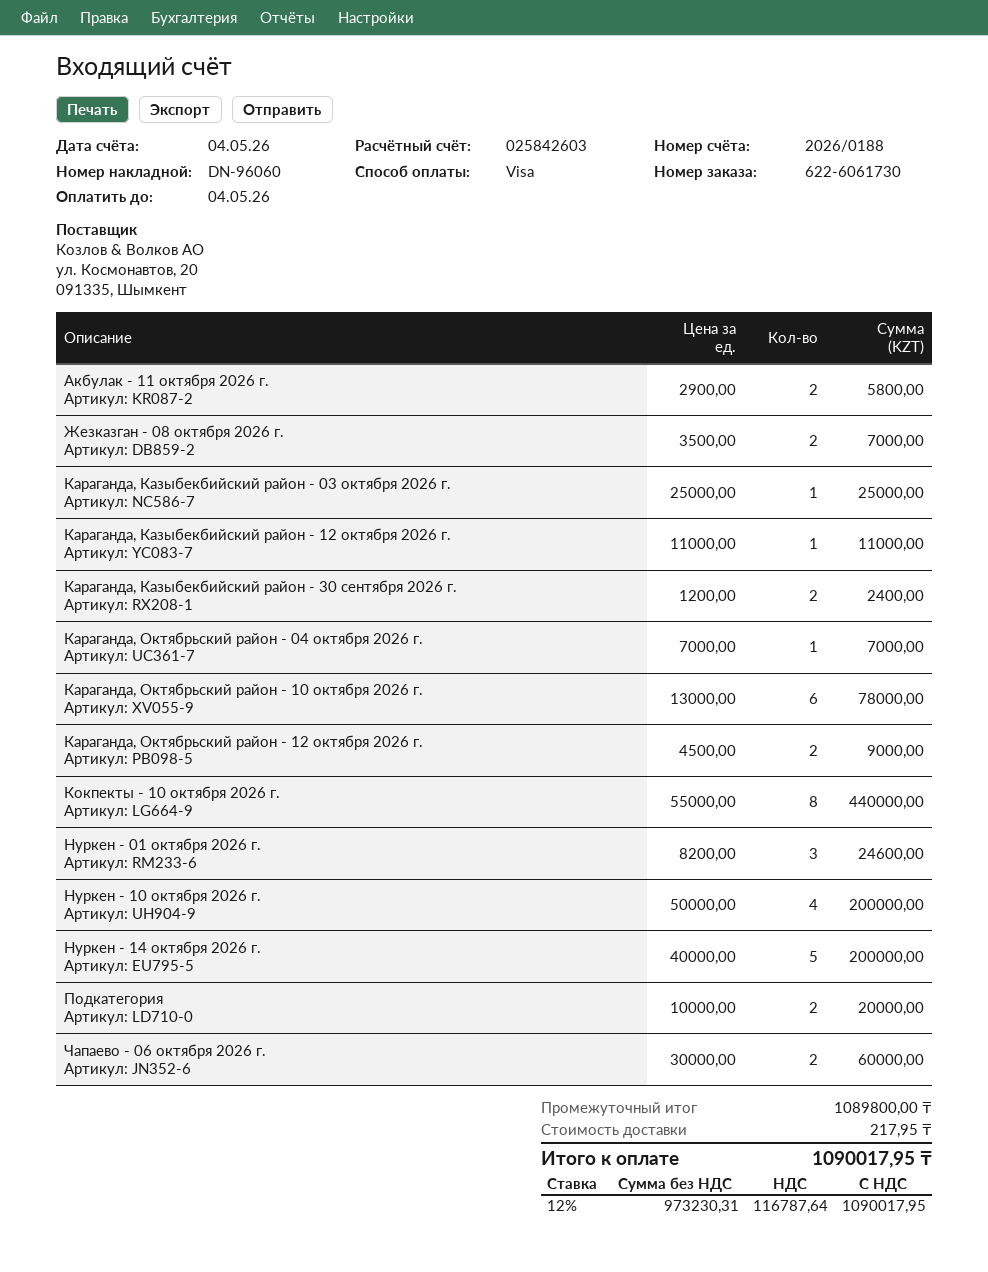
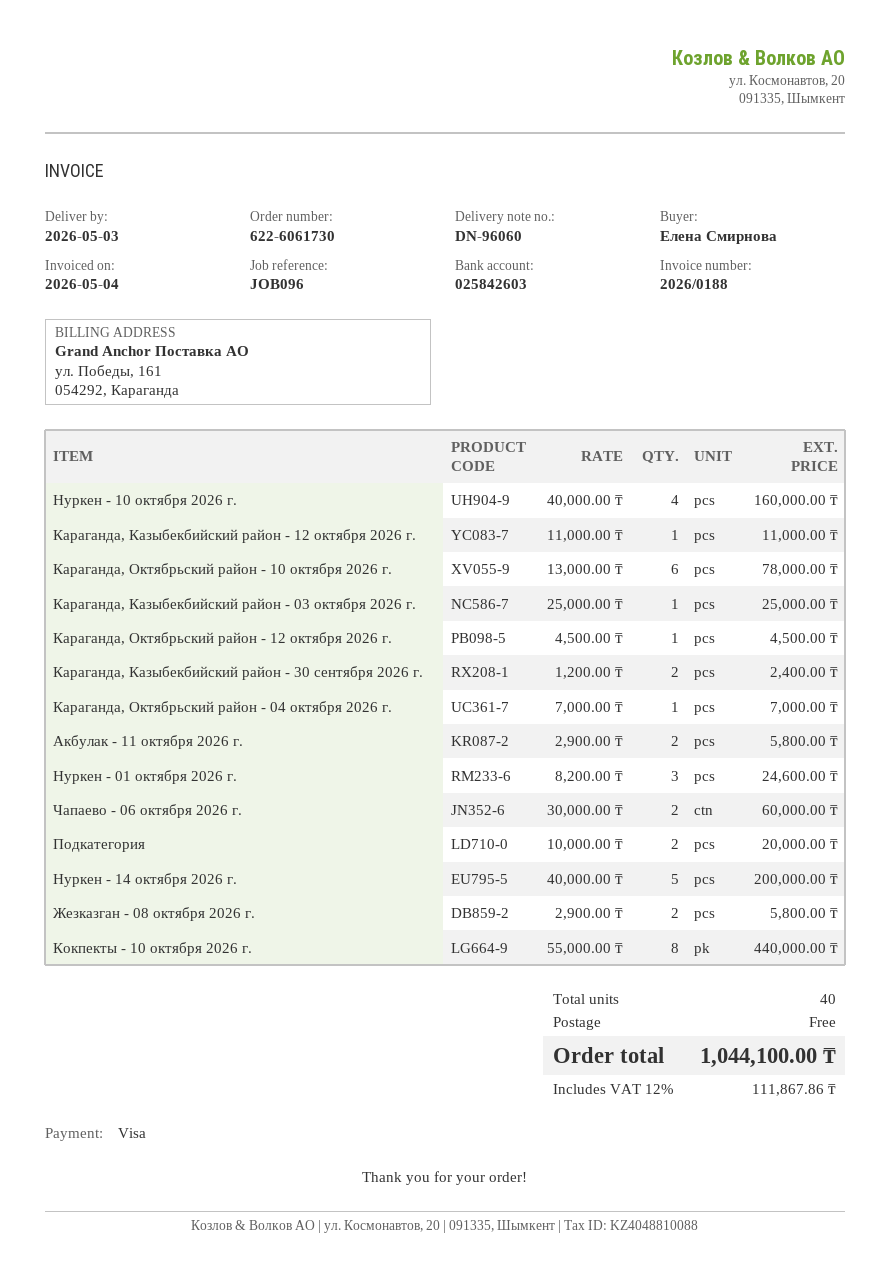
Жезказган - 08 октября 2026 г.: 2 x 3500.00 = 7000.00 -> 2 x 2900.00 = 5800.00
Караганда, Октябрьский район - 12 октября 2026 г.: 2 x 4500.00 = 9000.00 -> 1 x 4500.00 = 4500.00
Нуркен - 10 октября 2026 г.: 4 x 50000.00 = 200000.00 -> 4 x 40000.00 = 160000.00
shipping: 217.95 -> 0.00
tax: 12% = 116787.64 -> 12% = 111867.86
total: 1090017.95 -> 1044100.00

